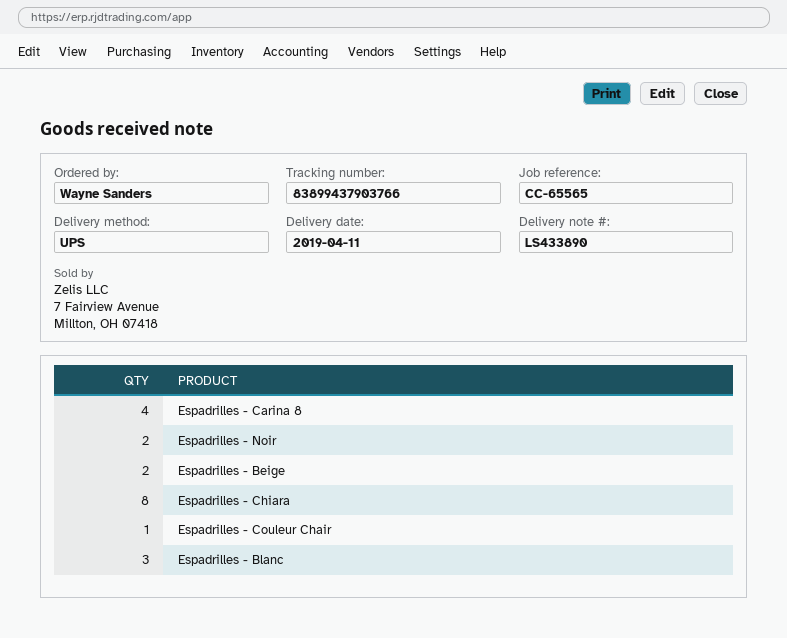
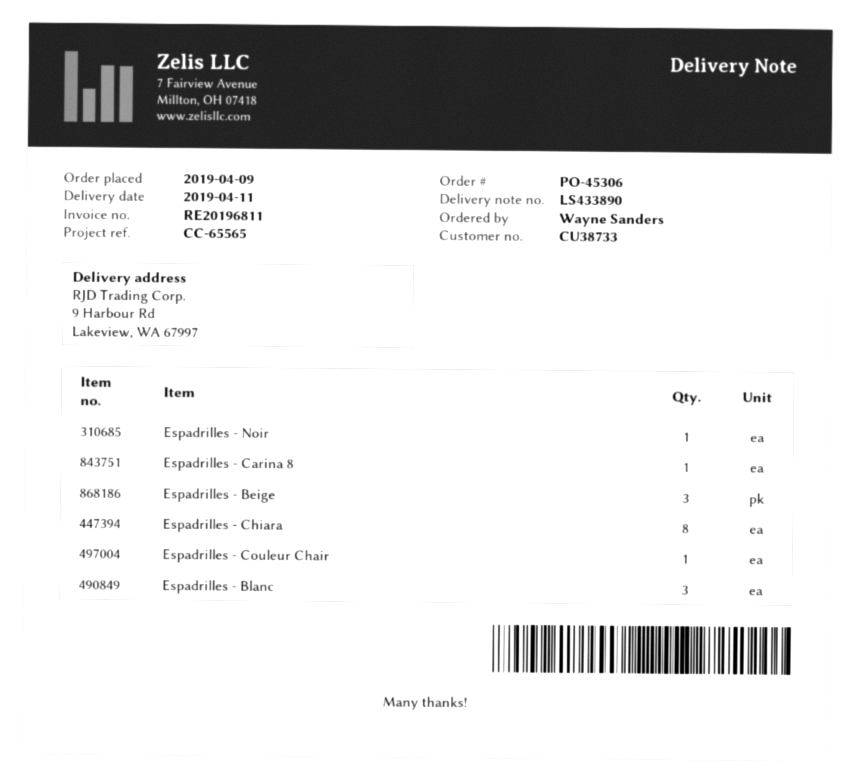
Espadrilles - Carina 8: 4 -> 1
Espadrilles - Noir: 2 -> 1
Espadrilles - Beige: 2 -> 3

